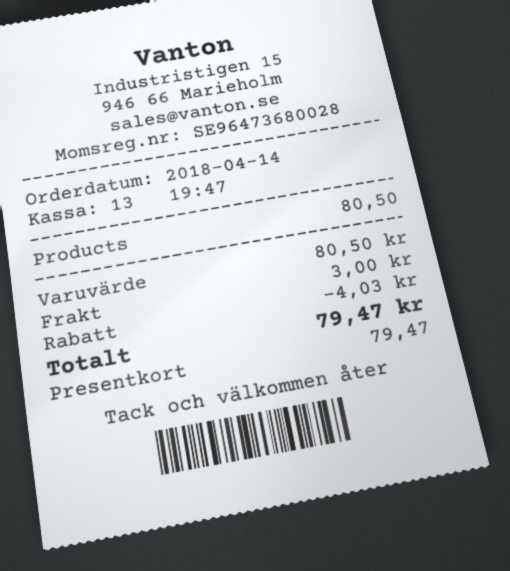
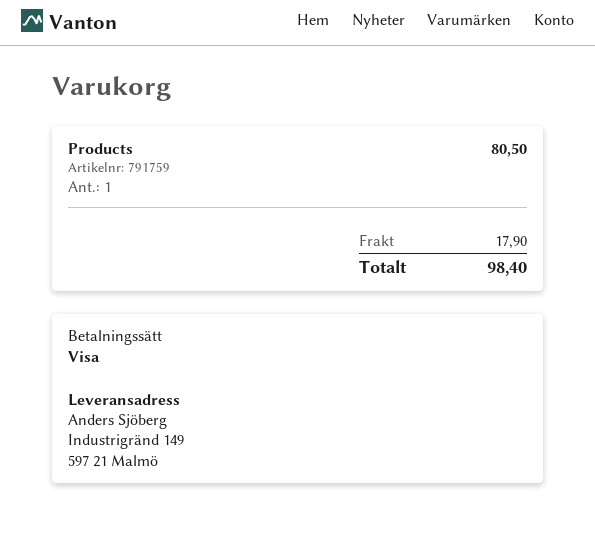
payment method: gift card -> Visa
discount: 4.03 -> none
shipping: 3.00 -> 17.90
total: 79.47 -> 98.40

